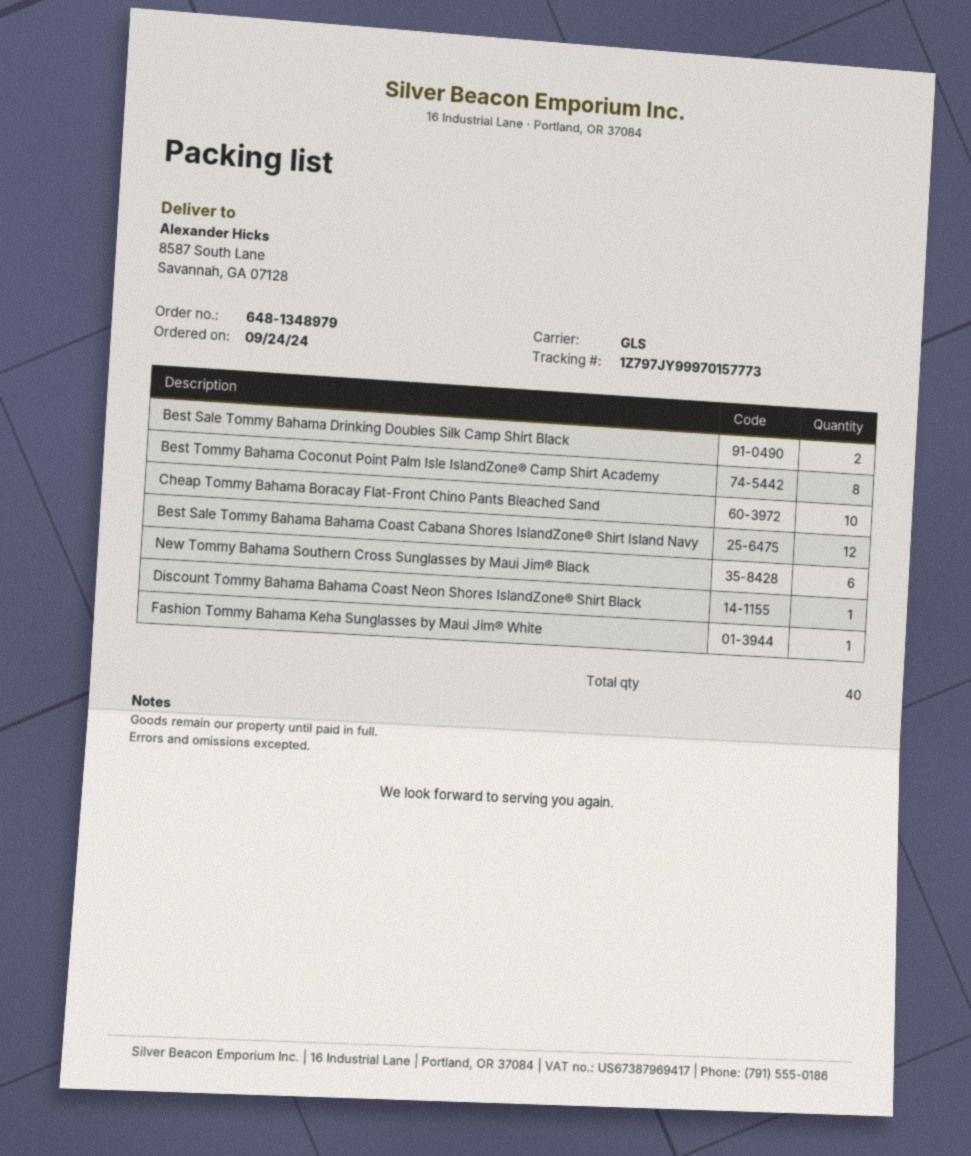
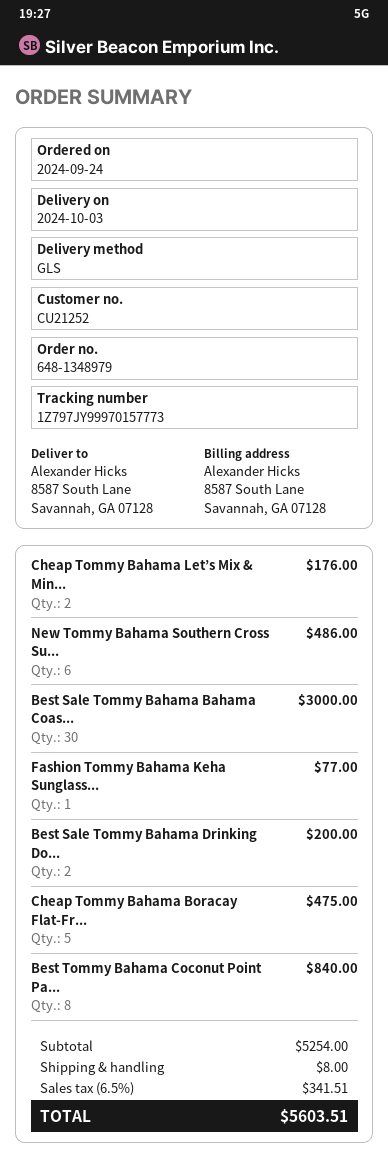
Cheap Tommy Bahama Boracay Flat-Front Chino Pants Bleached Sand: 10 -> 5
Best Sale Tommy Bahama Bahama Coast Cabana Shores IslandZone® Shirt Island Navy: 12 -> 30
Discount Tommy Bahama Bahama Coast Neon Shores IslandZone® Shirt Black: 1 -> none
Cheap Tommy Bahama Let’s Mix & Min...: none -> 2

